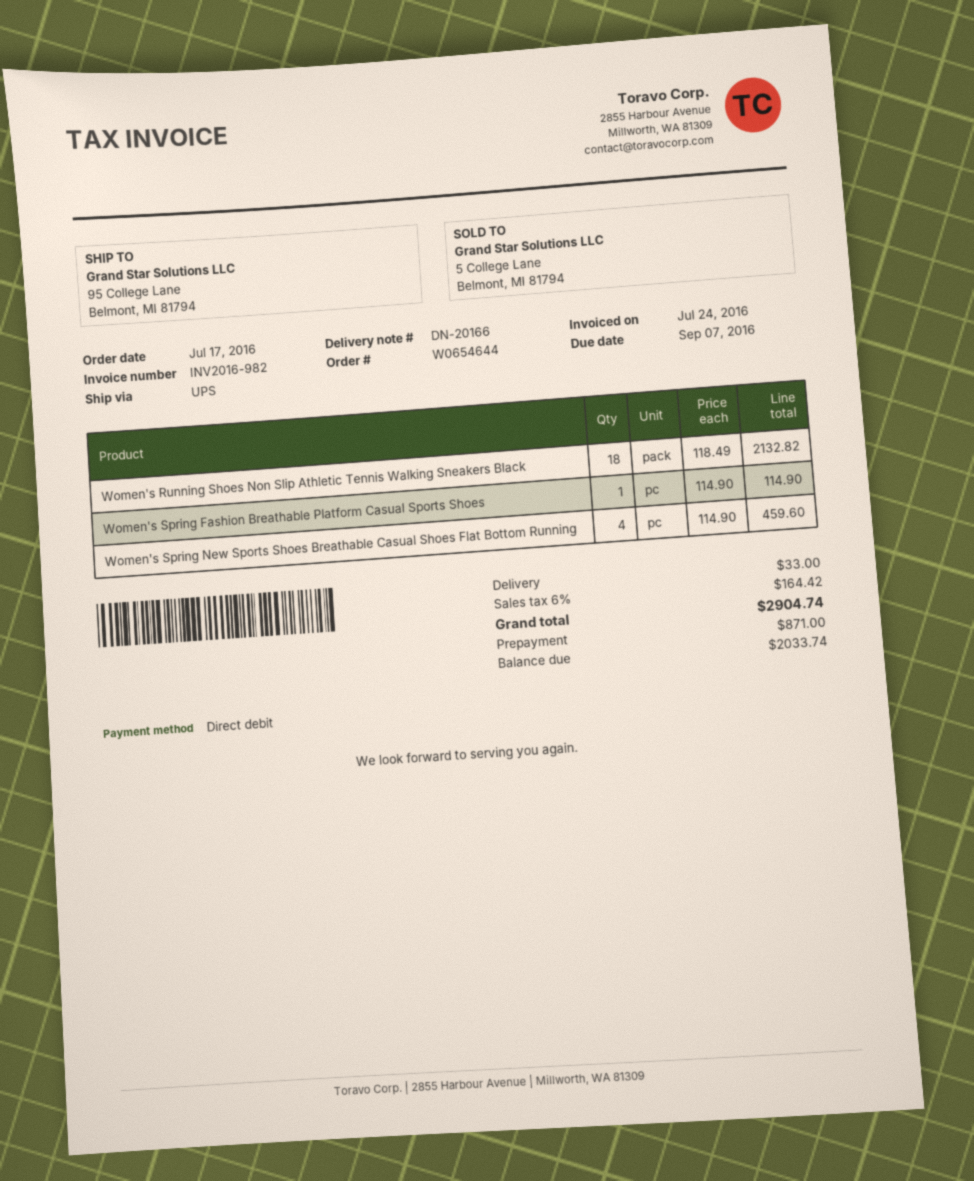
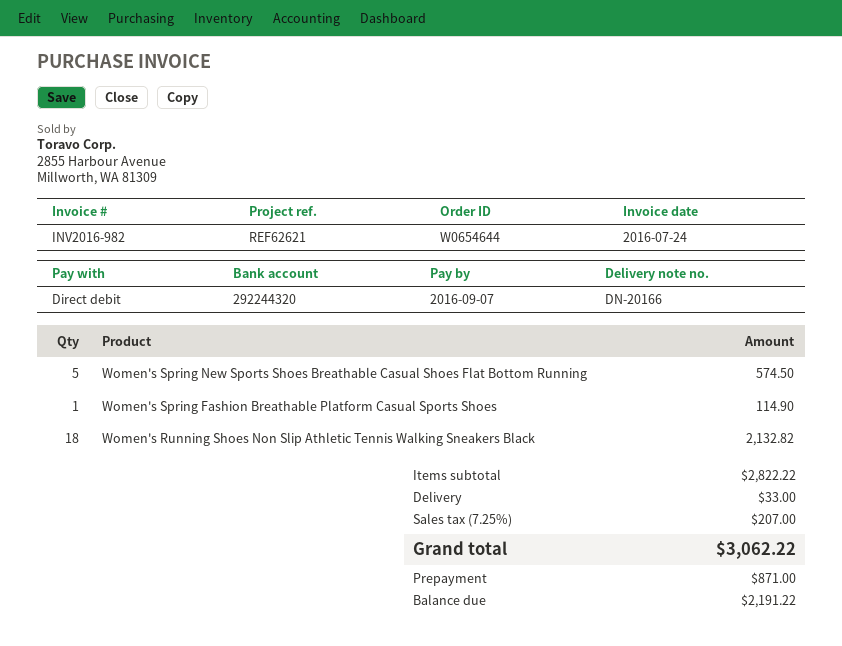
Women's Spring New Sports Shoes Breathable Casual Shoes Flat Bottom Running: 4 for 459.60 -> 5 for 574.50
tax: 6% = 164.42 -> 7.25% = 207.00
total: 2904.74 -> 3062.22
balance: 2033.74 -> 2191.22

